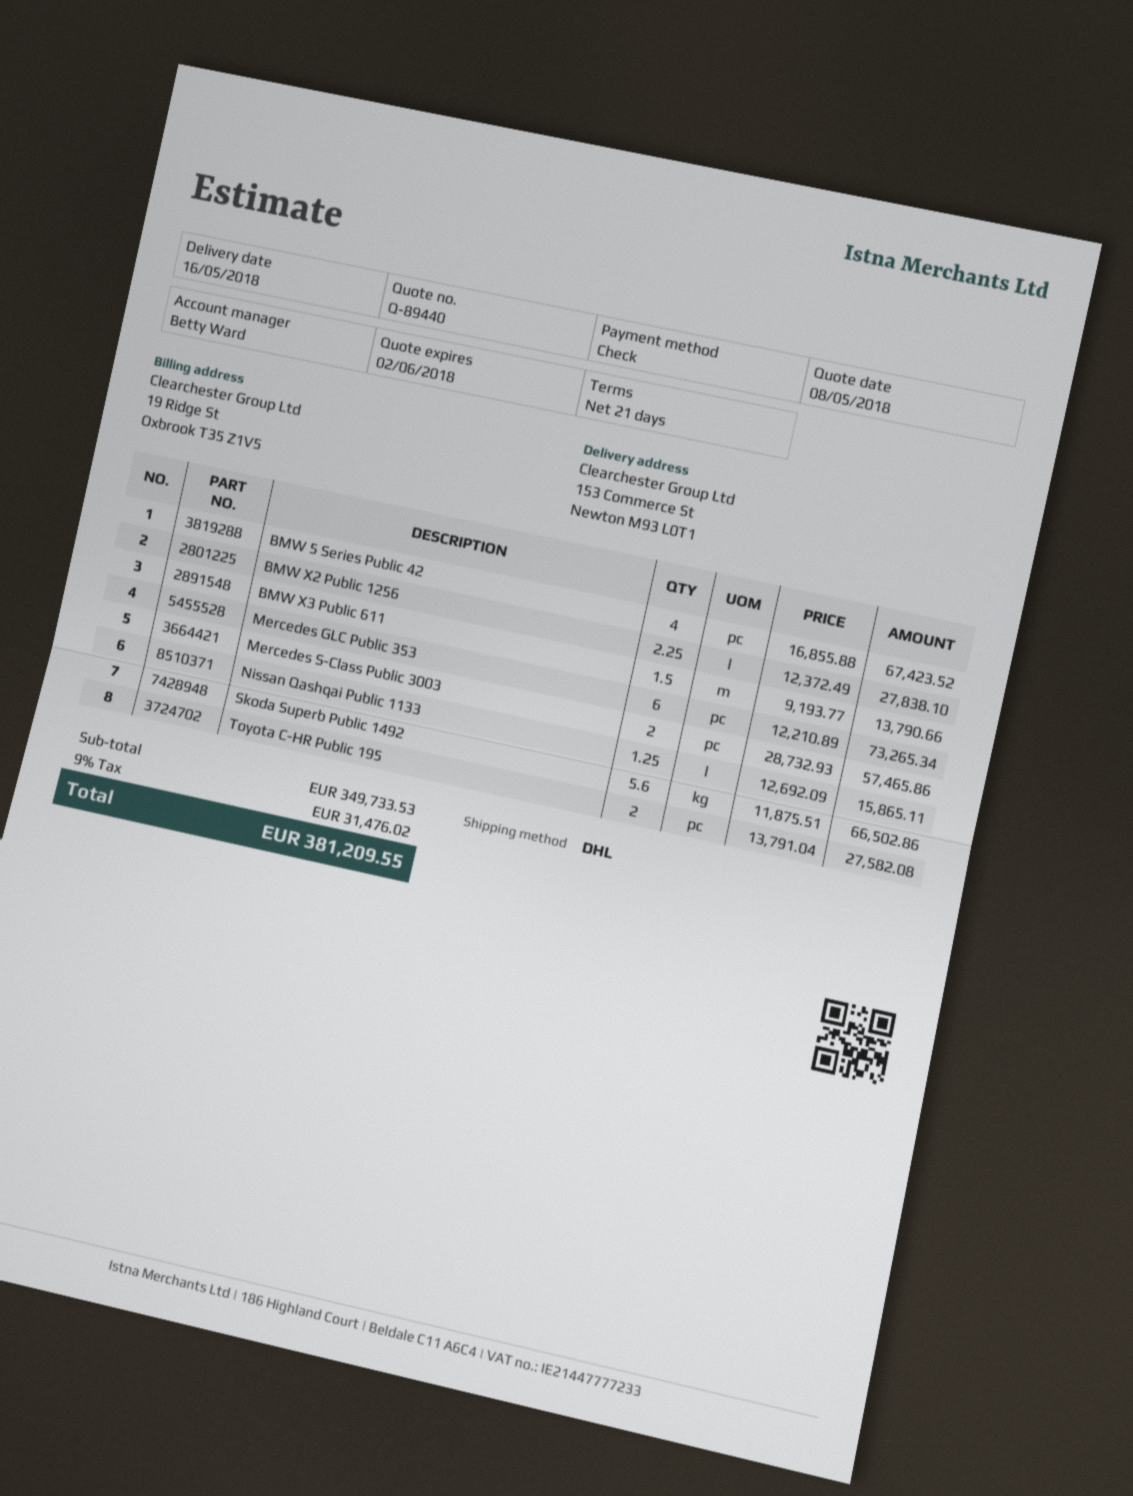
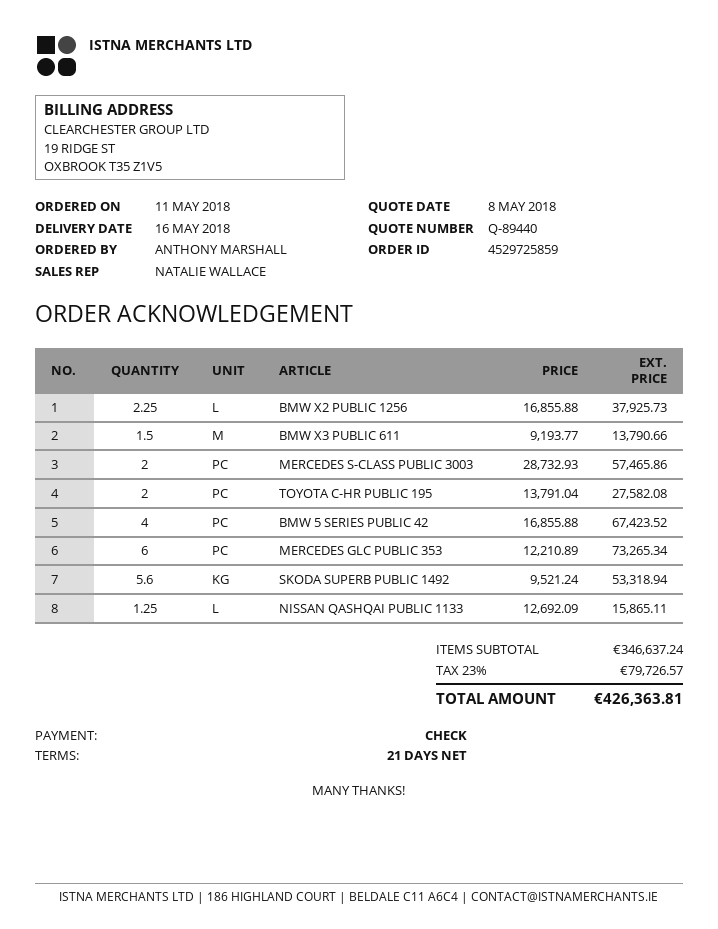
sales rep: Betty Ward -> NATALIE WALLACE
BMW X2 Public 1256: 2.25 x 12372.49 = 27838.10 -> 2.25 x 16855.88 = 37925.73
Skoda Superb Public 1492: 5.6 x 11875.51 = 66502.86 -> 5.6 x 9521.24 = 53318.94
subtotal: 349733.53 -> 346637.24
tax: 9% = 31476.02 -> 23% = 79726.57
total: 381209.55 -> 426363.81

